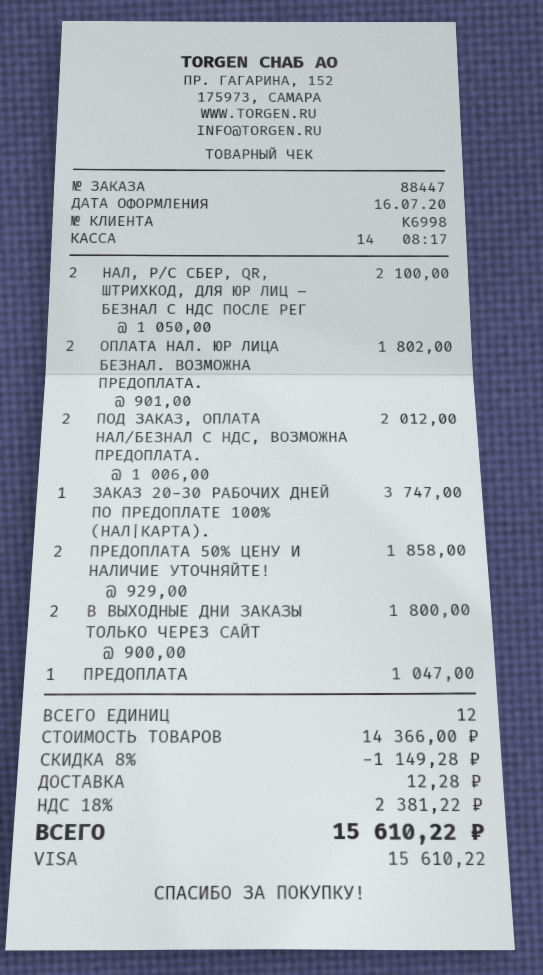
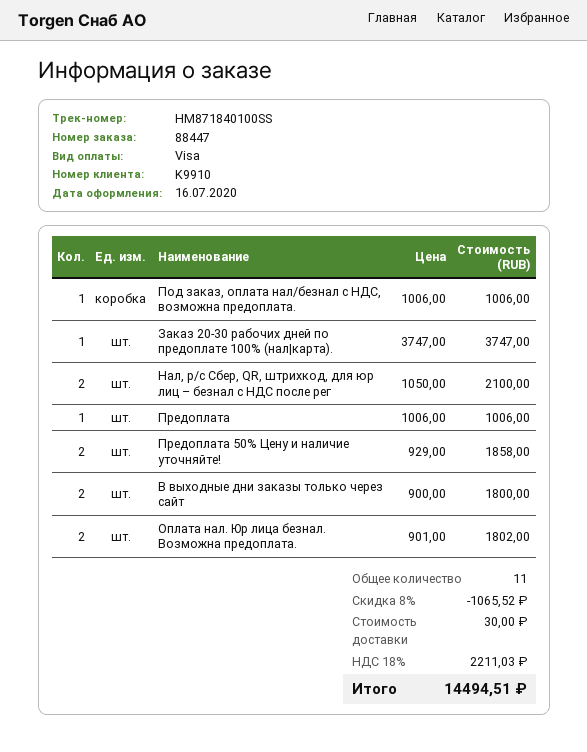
customer number: K6998 -> K9910
ПОД ЗАКАЗ, ОПЛАТА НАЛ/БЕЗНАЛ С НДС, ВОЗМОЖНА ПРЕДОПЛАТА.: 2 x 1006.00 = 2012.00 -> 1 x 1006.00 = 1006.00
ПРЕДОПЛАТА: 1 x 1047.00 = 1047.00 -> 1 x 1006.00 = 1006.00
total quantity: 12 -> 11
discount: 8% = 1149.28 -> 8% = 1065.52
shipping: 12.28 -> 30.00
tax: 18% = 2381.22 -> 18% = 2211.03
total: 15610.22 -> 14494.51

